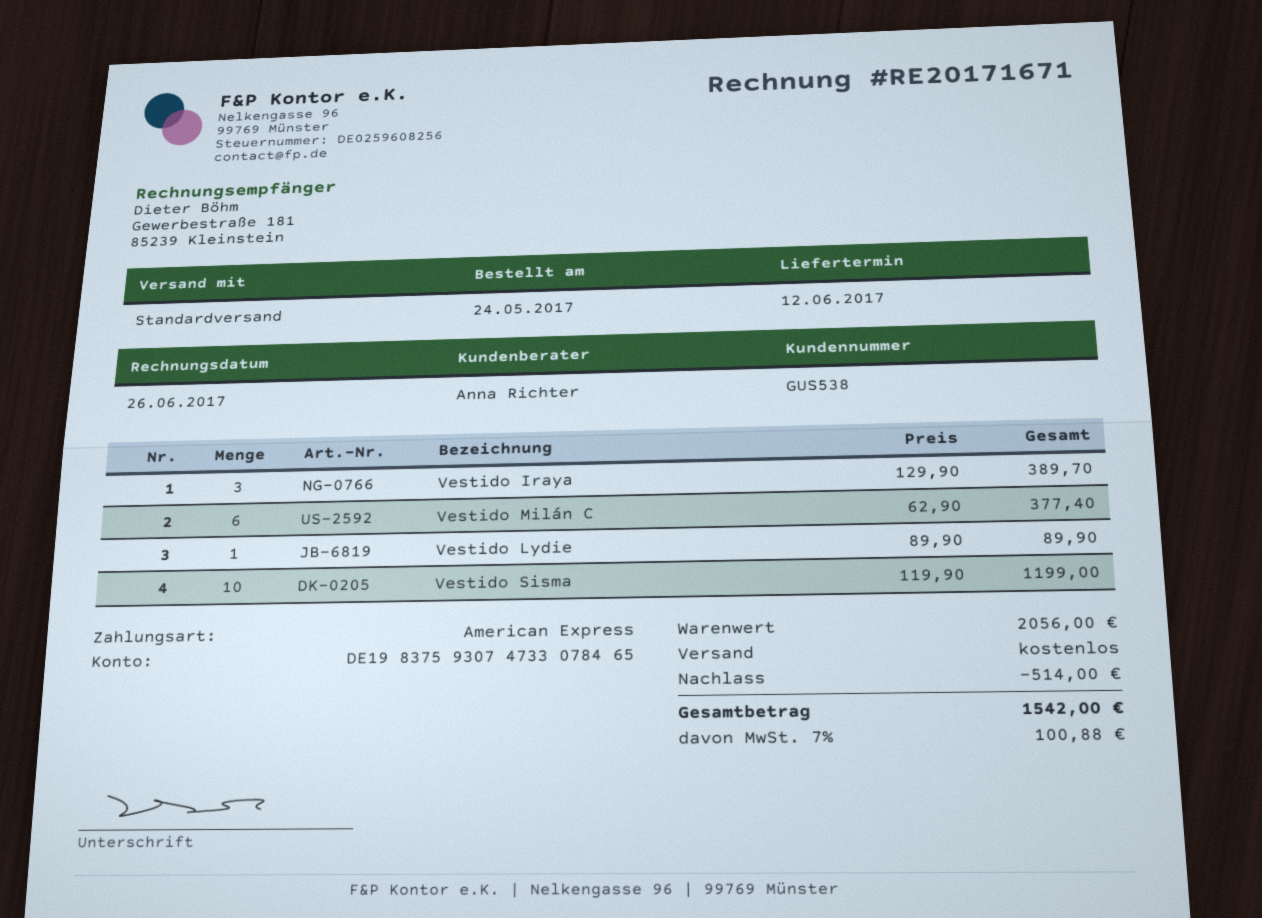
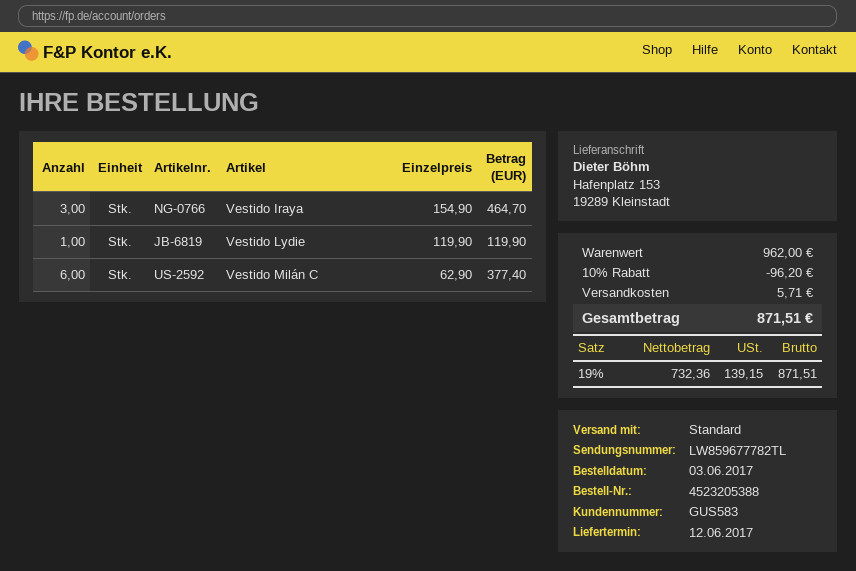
order date: 2017-05-24 -> 2017-06-03
customer number: GUS538 -> GUS583
Vestido Iraya: 3 x 129.90 = 389.70 -> 3 x 154.90 = 464.70
Vestido Lydie: 1 x 89.90 = 89.90 -> 1 x 119.90 = 119.90
Vestido Sisma: 10 x 119.90 = 1199.00 -> none
subtotal: 2056.00 -> 962.00
discount: 514.00 -> 96.20
shipping: 0.00 -> 5.71
tax: 7% = 100.88 -> 19% = 139.15
total: 1542.00 -> 871.51

